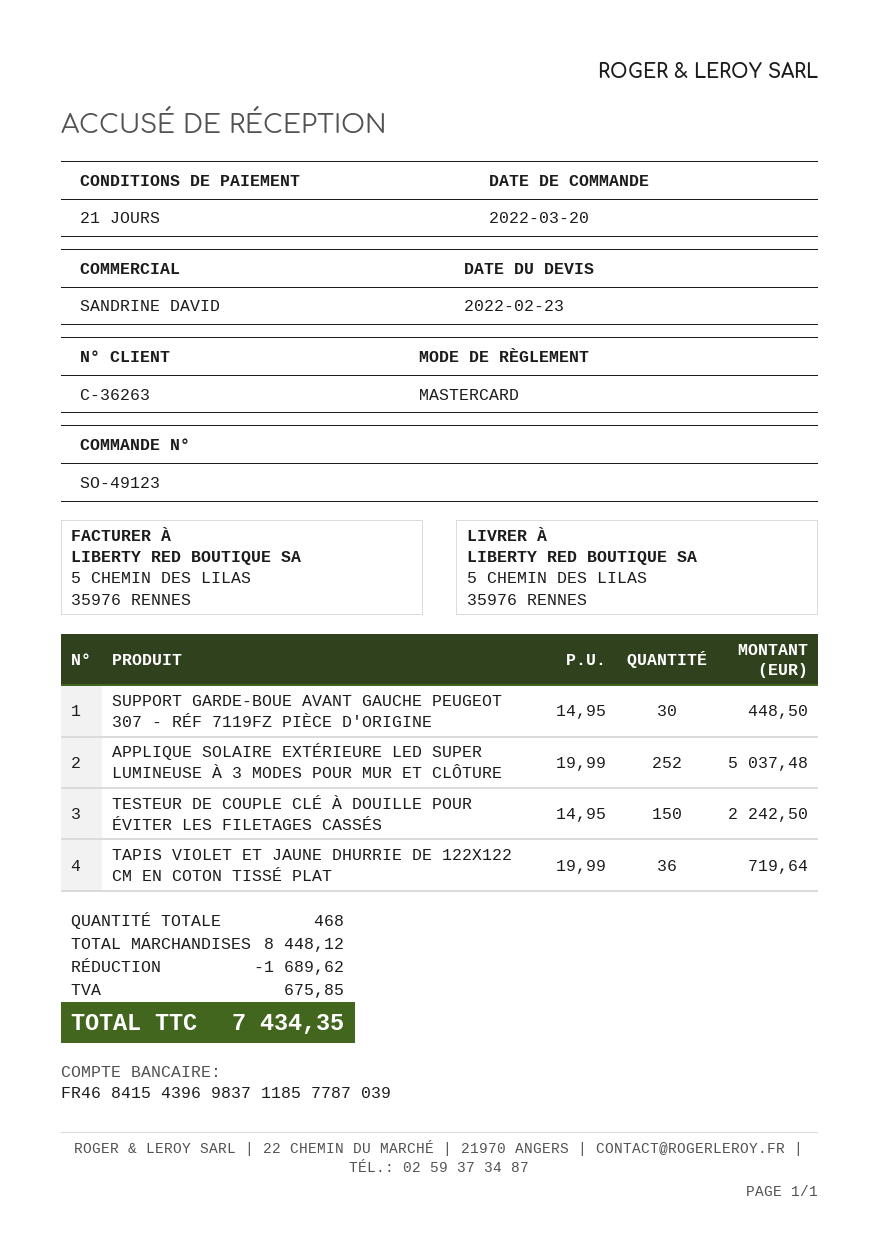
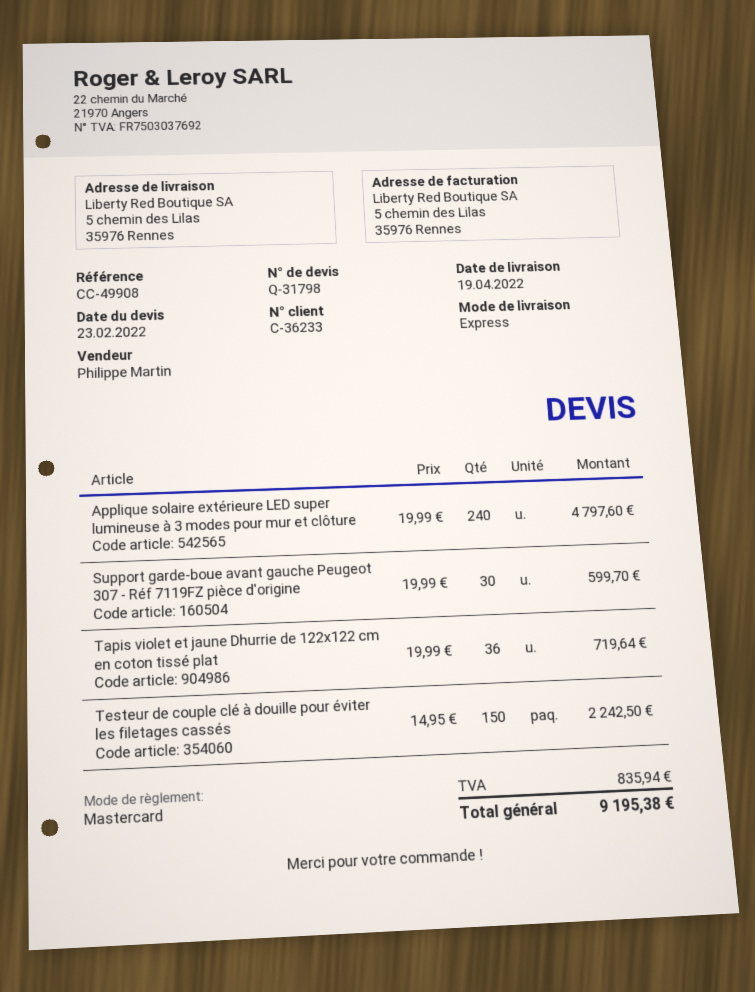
customer number: C-36263 -> C-36233
sales rep: SANDRINE DAVID -> Philippe Martin
SUPPORT GARDE-BOUE AVANT GAUCHE PEUGEOT 307 - RÉF 7119FZ PIÈCE D'ORIGINE: 30 x 14.95 = 448.50 -> 30 x 19.99 = 599.70
APPLIQUE SOLAIRE EXTÉRIEURE LED SUPER LUMINEUSE À 3 MODES POUR MUR ET CLÔTURE: 252 x 19.99 = 5037.48 -> 240 x 19.99 = 4797.60
discount: 1689.62 -> none
tax: 675.85 -> 835.94
total: 7434.35 -> 9195.38

